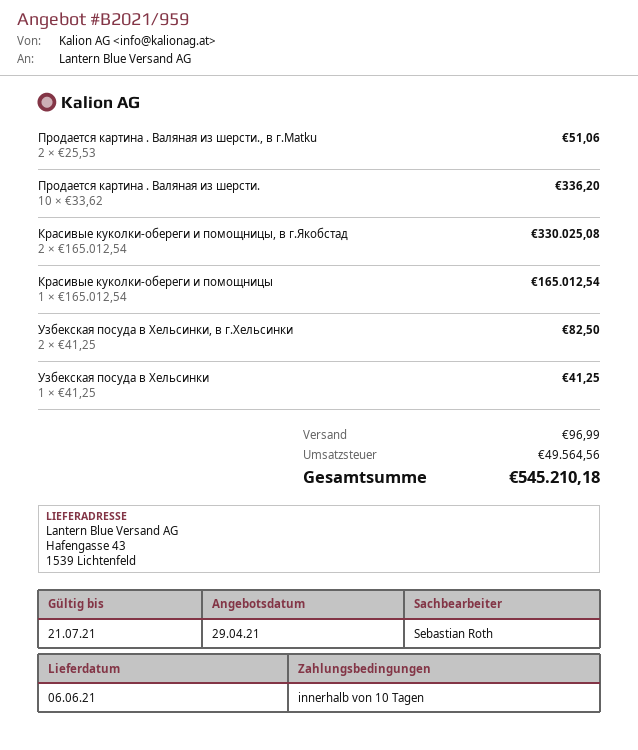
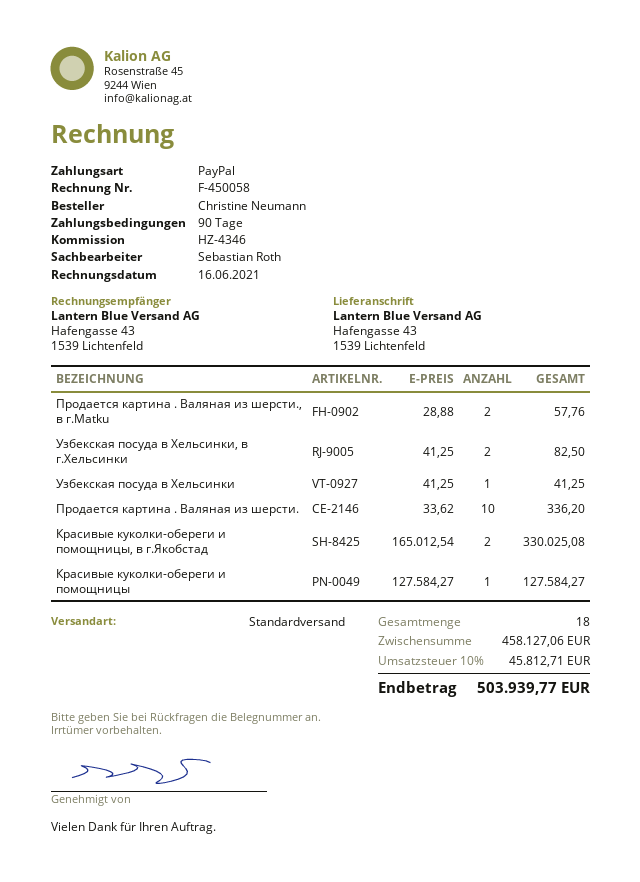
payment terms: 10 days -> 90 days
Продается картина . Валяная из шерсти., в г.Matku: 2 x 25.53 = 51.06 -> 2 x 28.88 = 57.76
Красивые куколки-обереги и помощницы: 1 x 165012.54 = 165012.54 -> 1 x 127584.27 = 127584.27
shipping: 96.99 -> none
tax: 49564.56 -> 45812.71
total: 545210.18 -> 503939.77

